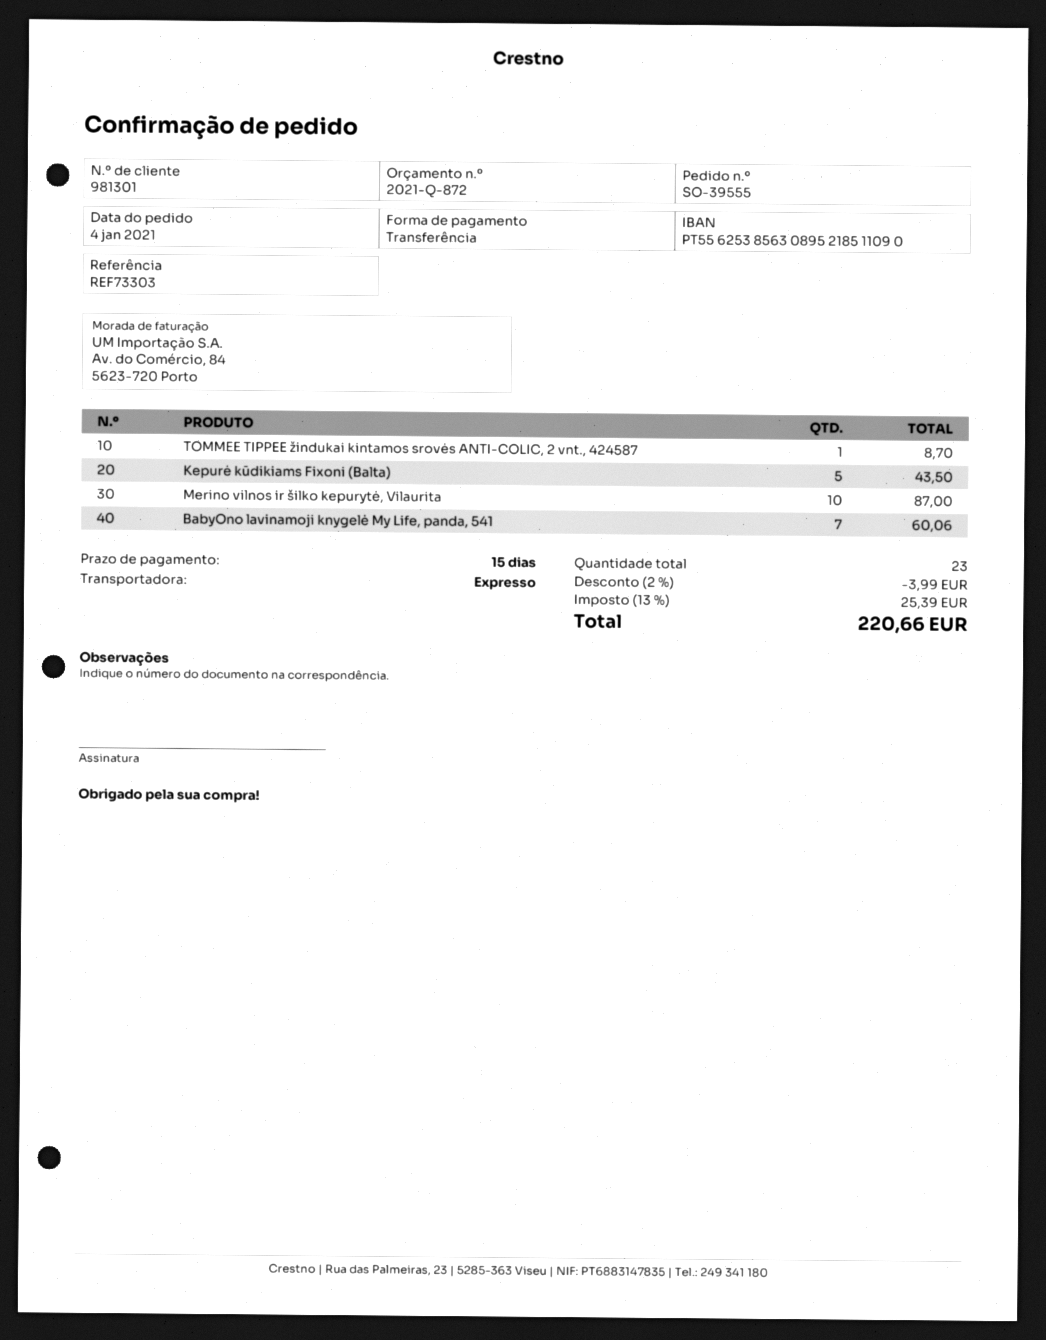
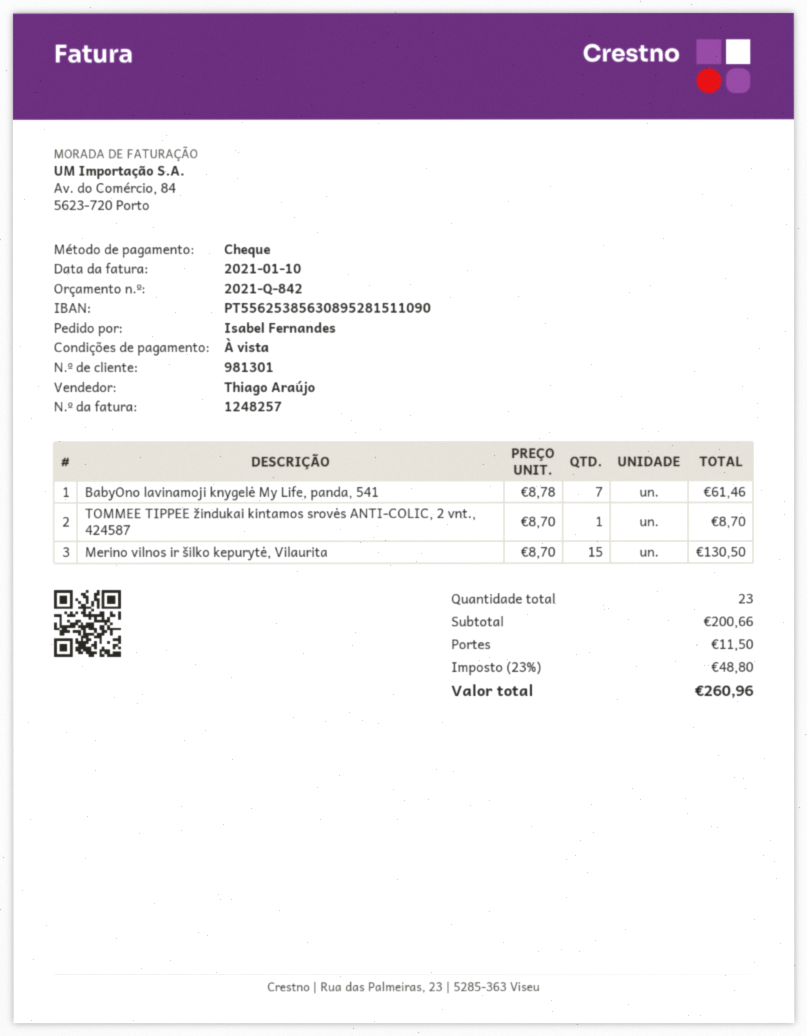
quote number: 2021-Q-872 -> 2021-Q-842
payment terms: 15 days -> on receipt
payment method: bank transfer -> cheque
bank account: PT55625385630895218511090 -> PT55625385630895281511090
Kepurė kūdikiams Fixoni (Balta): 5 for 43.50 -> none
Merino vilnos ir šilko kepurytė, Vilaurita: 10 for 87.00 -> 15 for 130.50
BabyOno lavinamoji knygelė My Life, panda, 541: 7 for 60.06 -> 7 for 61.46
discount: 2% = 3.99 -> none
shipping: none -> 11.50
tax: 13% = 25.39 -> 23% = 48.80
total: 220.66 -> 260.96

